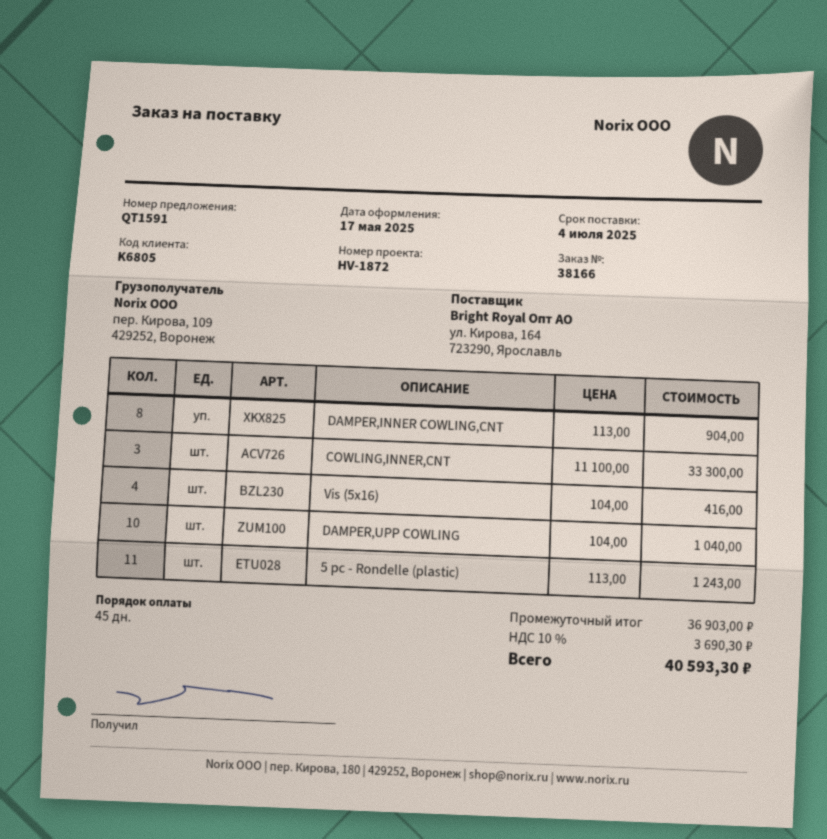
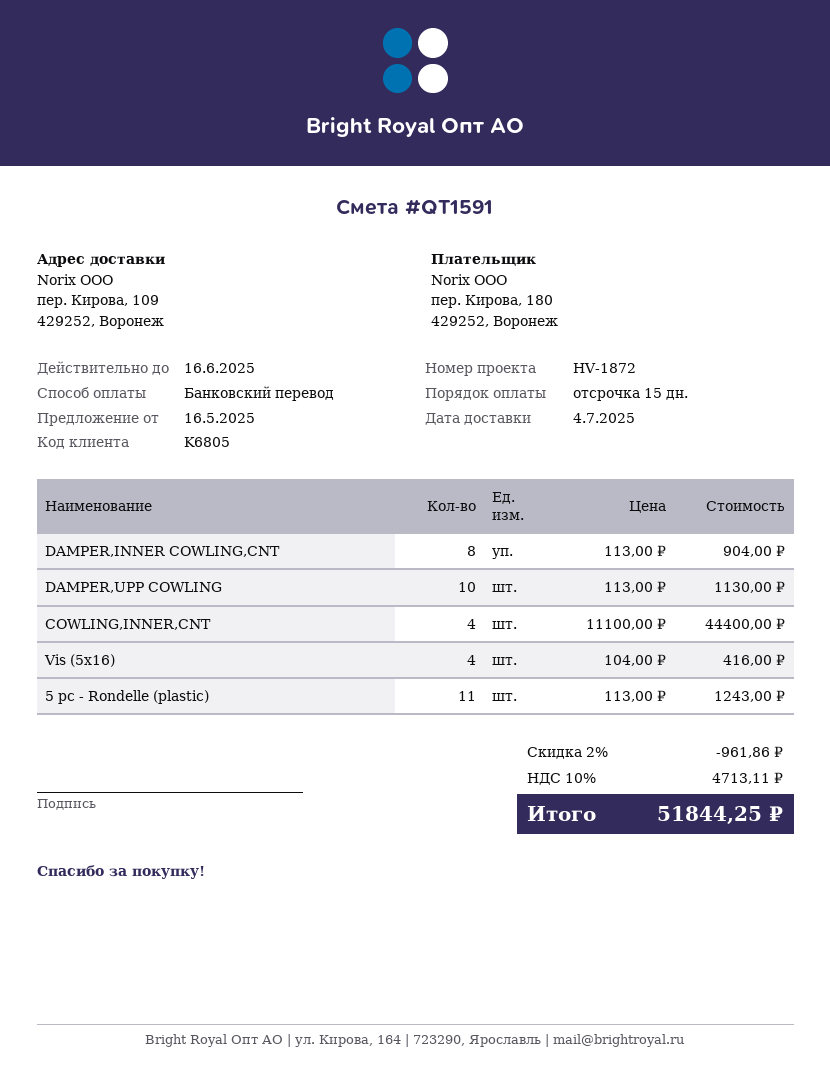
payment terms: 45 days -> 15 days
COWLING,INNER,CNT: 3 x 11100.00 = 33300.00 -> 4 x 11100.00 = 44400.00
DAMPER,UPP COWLING: 10 x 104.00 = 1040.00 -> 10 x 113.00 = 1130.00
discount: none -> 2% = 961.86
tax: 10% = 3690.30 -> 10% = 4713.11
total: 40593.30 -> 51844.25

